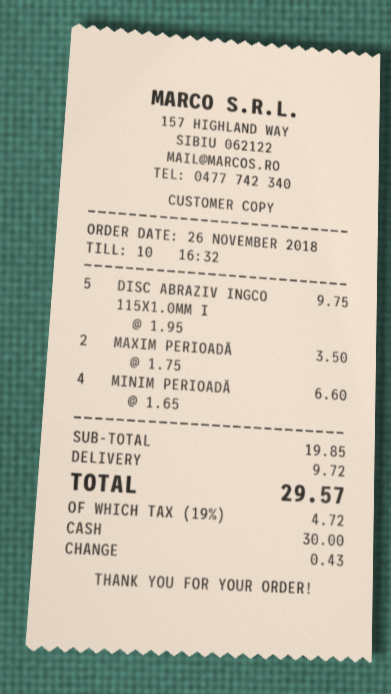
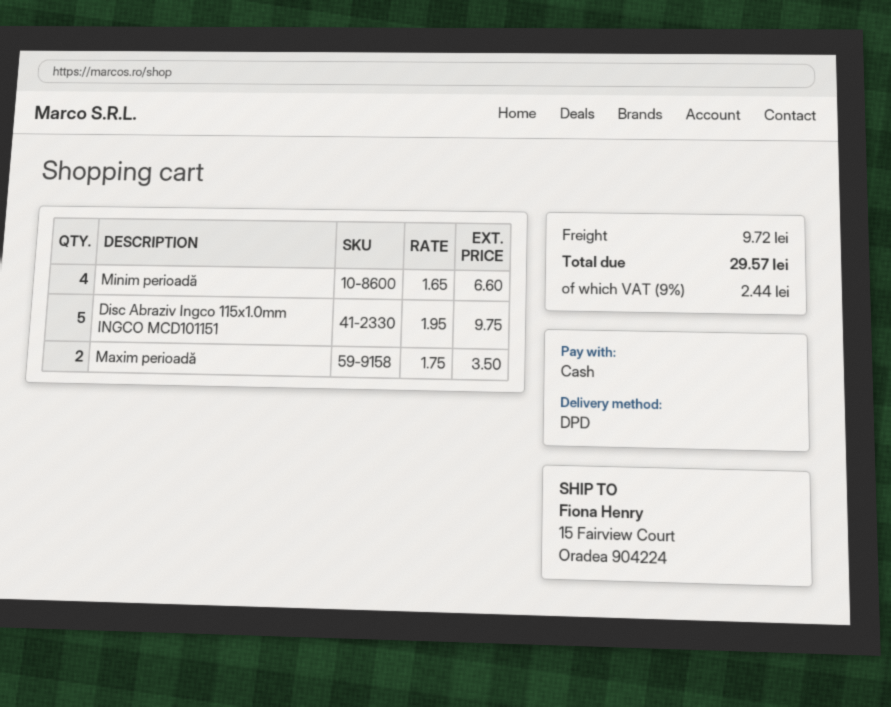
tax: 19% = 4.72 -> 9% = 2.44

